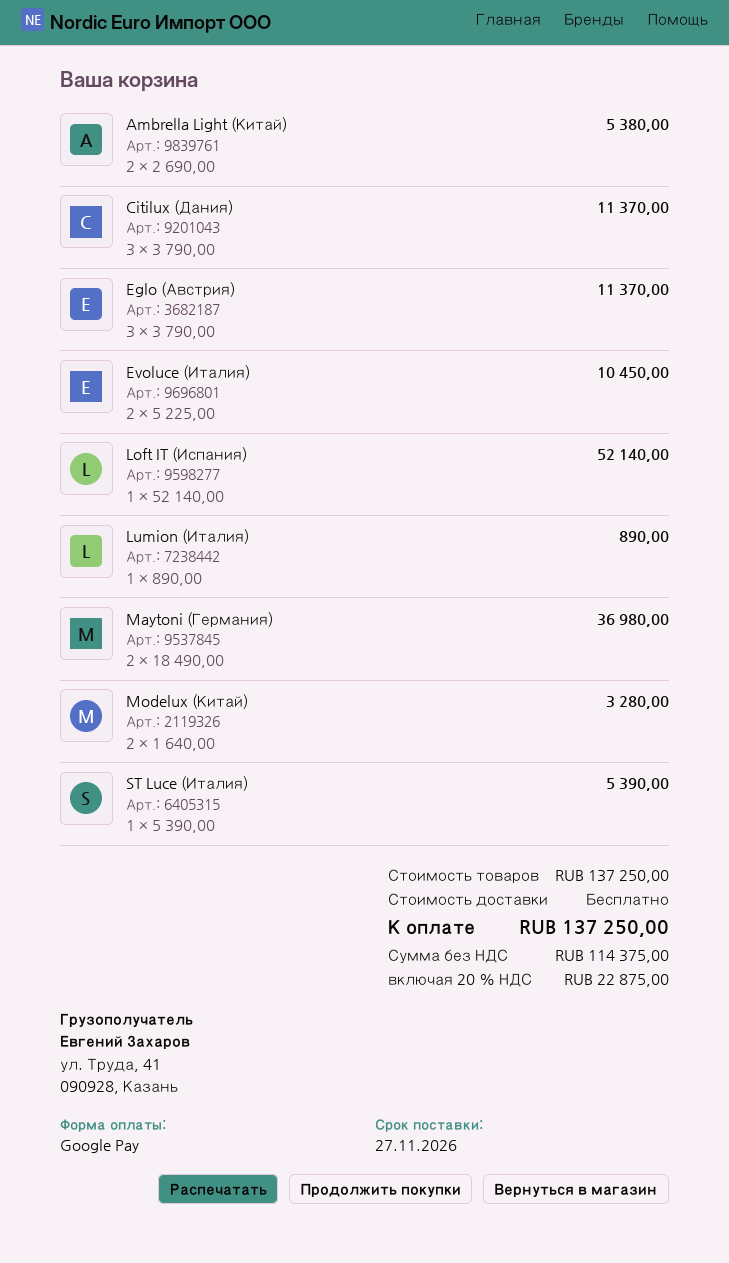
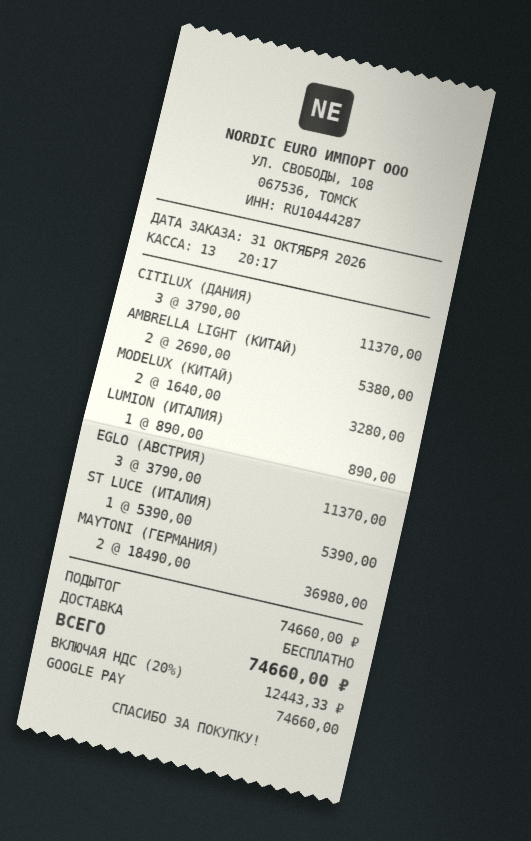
Evoluce (Италия): 2 x 5225.00 = 10450.00 -> none
Loft IT (Испания): 1 x 52140.00 = 52140.00 -> none
subtotal: 137250.00 -> 74660.00
tax: 20% = 22875.00 -> 20% = 12443.33
total: 137250.00 -> 74660.00

